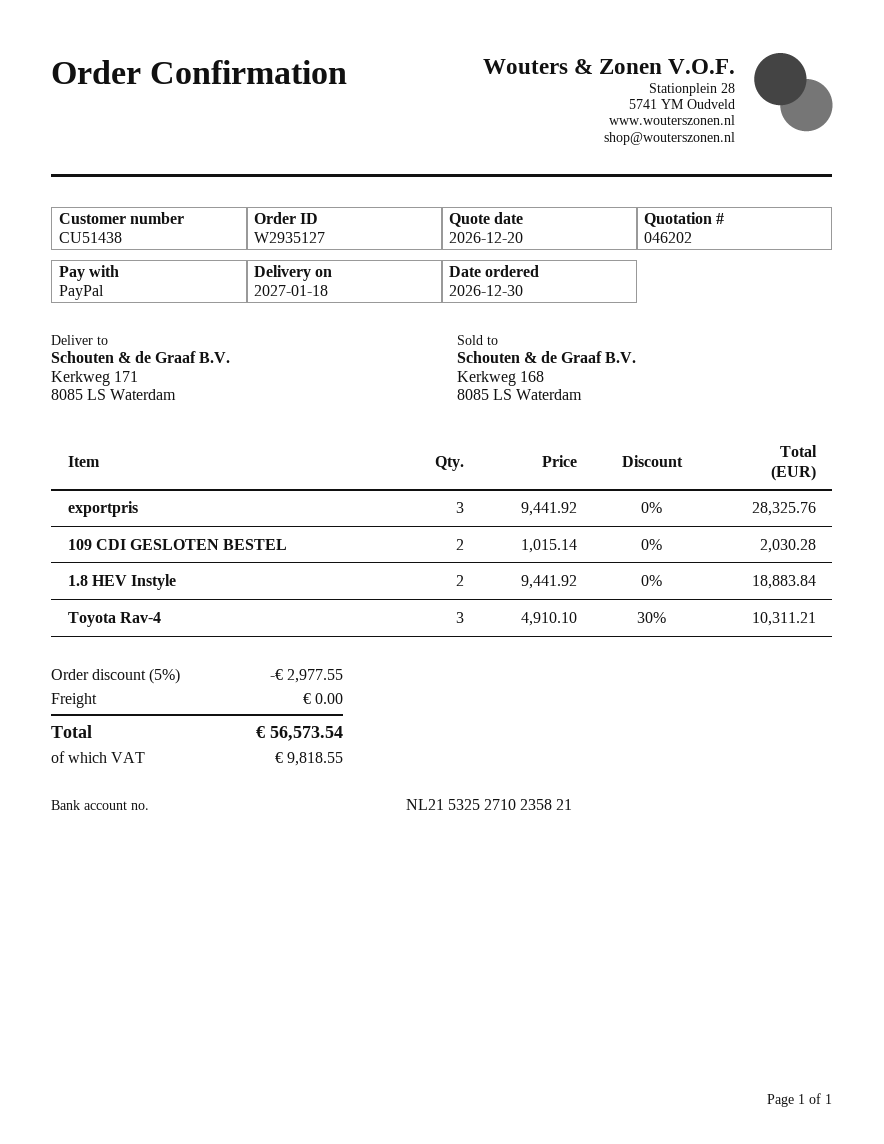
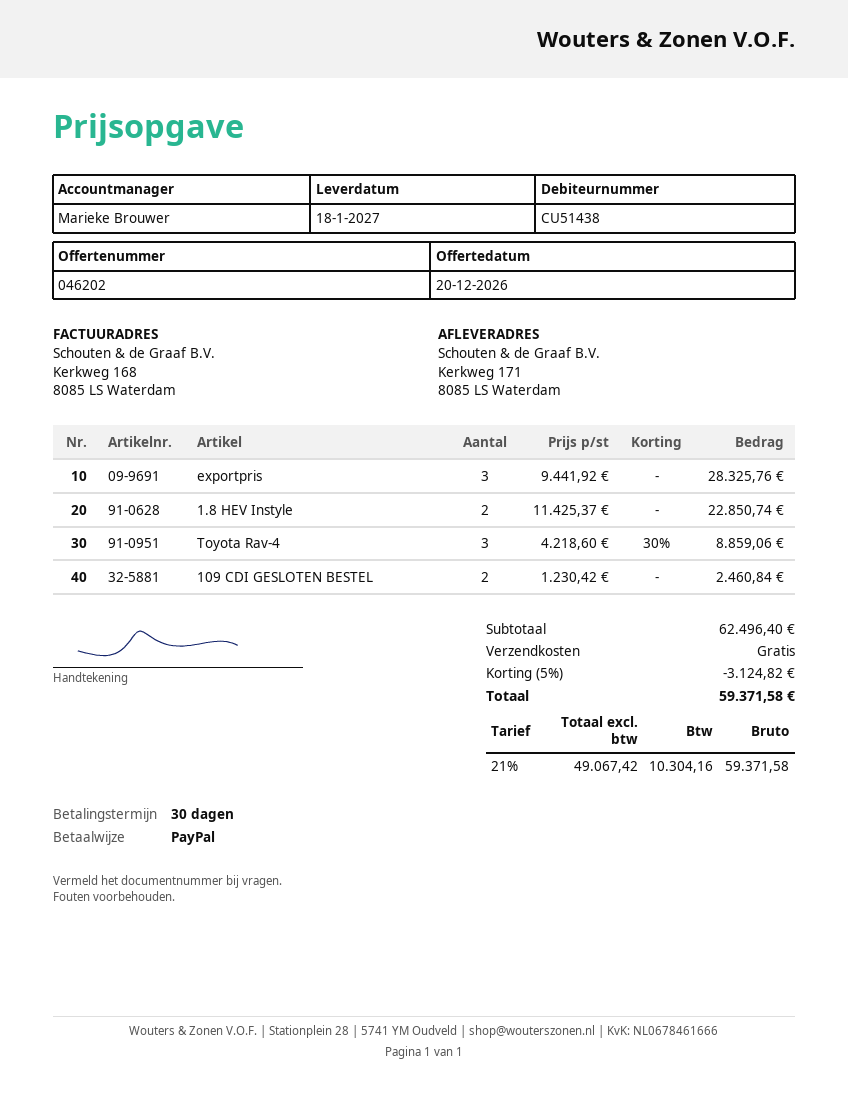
109 CDI GESLOTEN BESTEL: 2 x 1015.14 = 2030.28 -> 2 x 1230.42 = 2460.84
1.8 HEV Instyle: 2 x 9441.92 = 18883.84 -> 2 x 11425.37 = 22850.74
Toyota Rav‑4: 3 x 4910.10 - 30% = 10311.21 -> 3 x 4218.60 - 30% = 8859.06
discount: 5% = 2977.55 -> 5% = 3124.82
tax: 9818.55 -> 10304.16
total: 56573.54 -> 59371.58

